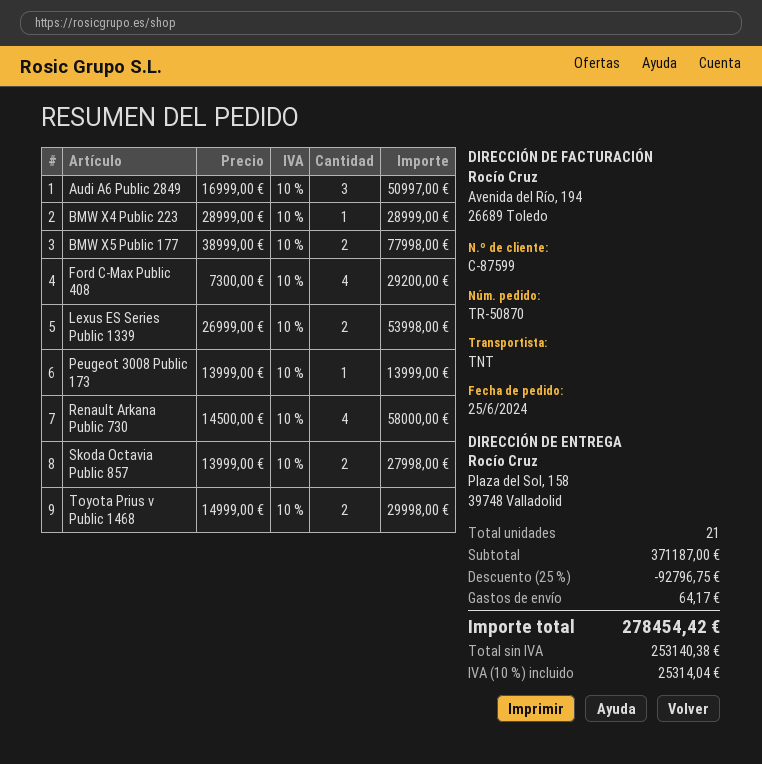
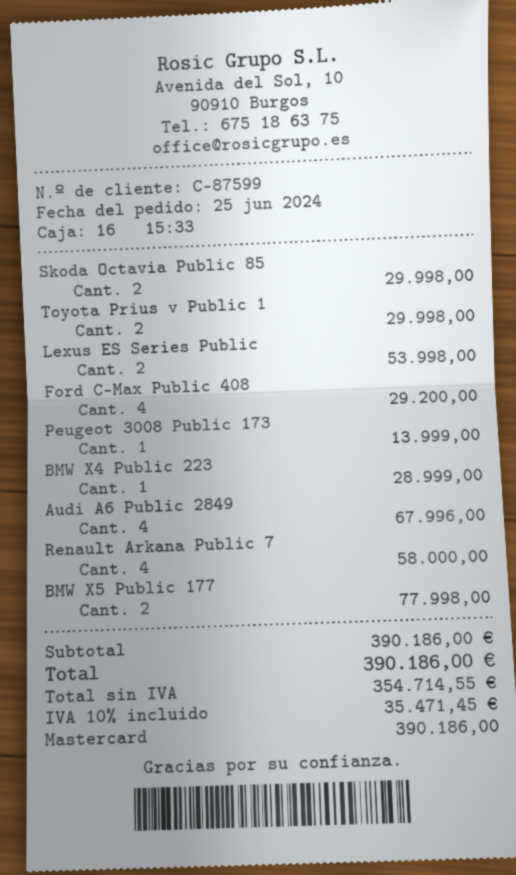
Audi A6 Public 2849: 3 for 50997.00 -> 4 for 67996.00
Skoda Octavia Public 857: 2 for 27998.00 -> 2 for 29998.00
subtotal: 371187.00 -> 390186.00
discount: 25% = 92796.75 -> none
shipping: 64.17 -> none
net: 253140.38 -> 354714.55
tax: 10% = 25314.04 -> 10% = 35471.45
total: 278454.42 -> 390186.00

